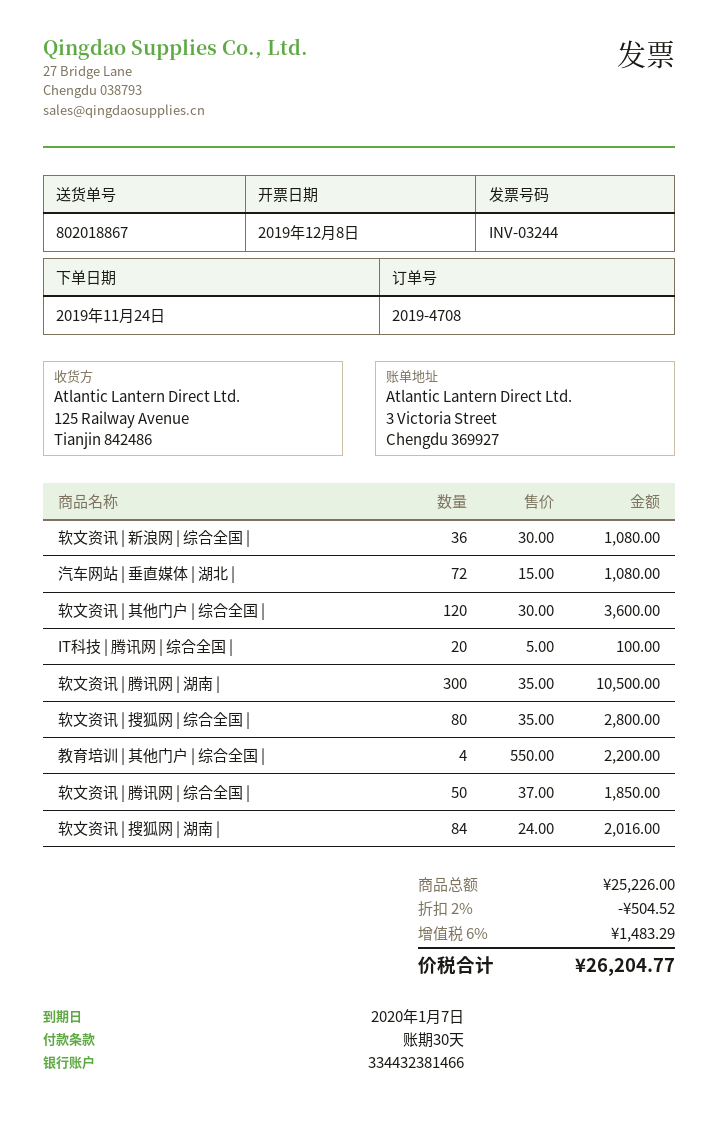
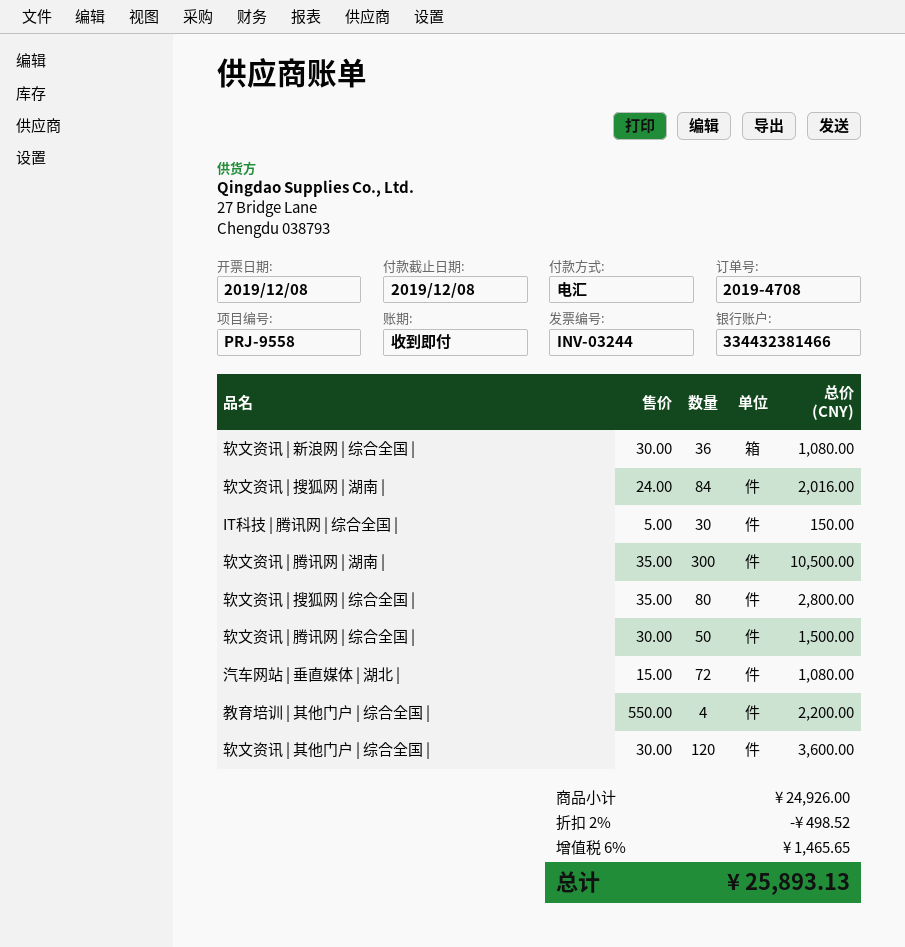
payment terms: 30 days -> on receipt
due date: 2020-01-07 -> 2019-12-08
IT科技 | 腾讯网 | 综合全国 |: 20 x 5.00 = 100.00 -> 30 x 5.00 = 150.00
软文资讯 | 腾讯网 | 综合全国 |: 50 x 37.00 = 1850.00 -> 50 x 30.00 = 1500.00
subtotal: 25226.00 -> 24926.00
discount: 2% = 504.52 -> 2% = 498.52
tax: 6% = 1483.29 -> 6% = 1465.65
total: 26204.77 -> 25893.13

